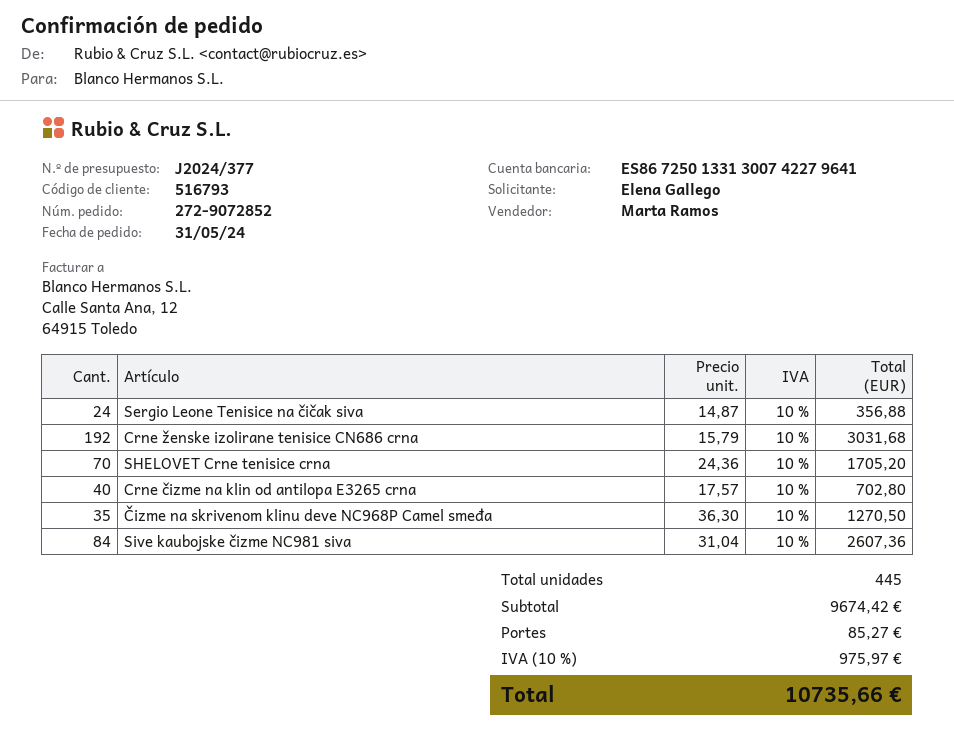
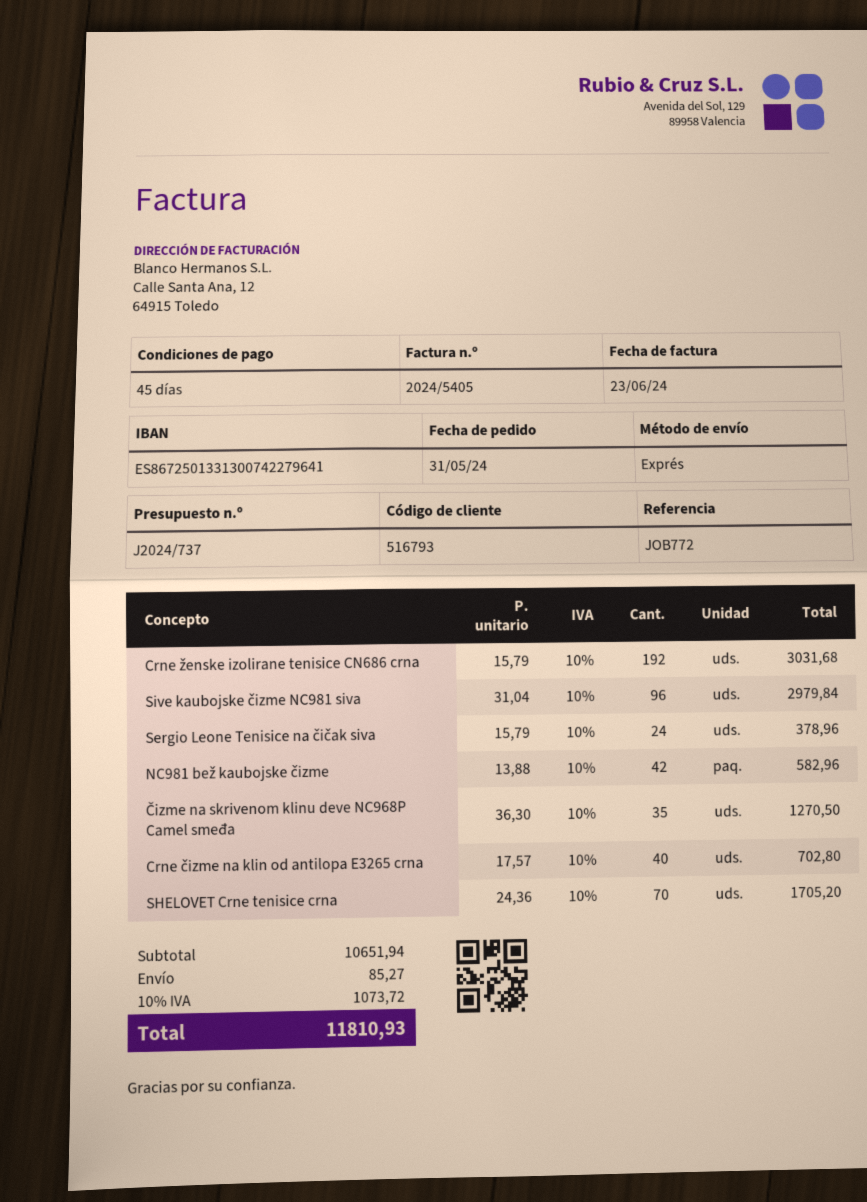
quote number: J2024/377 -> J2024/737
Sergio Leone Tenisice na čičak siva: 24 x 14.87 = 356.88 -> 24 x 15.79 = 378.96
Sive kaubojske čizme NC981 siva: 84 x 31.04 = 2607.36 -> 96 x 31.04 = 2979.84
NC981 bež kaubojske čizme: none -> 42 x 13.88 = 582.96
subtotal: 9674.42 -> 10651.94
tax: 10% = 975.97 -> 10% = 1073.72
total: 10735.66 -> 11810.93

